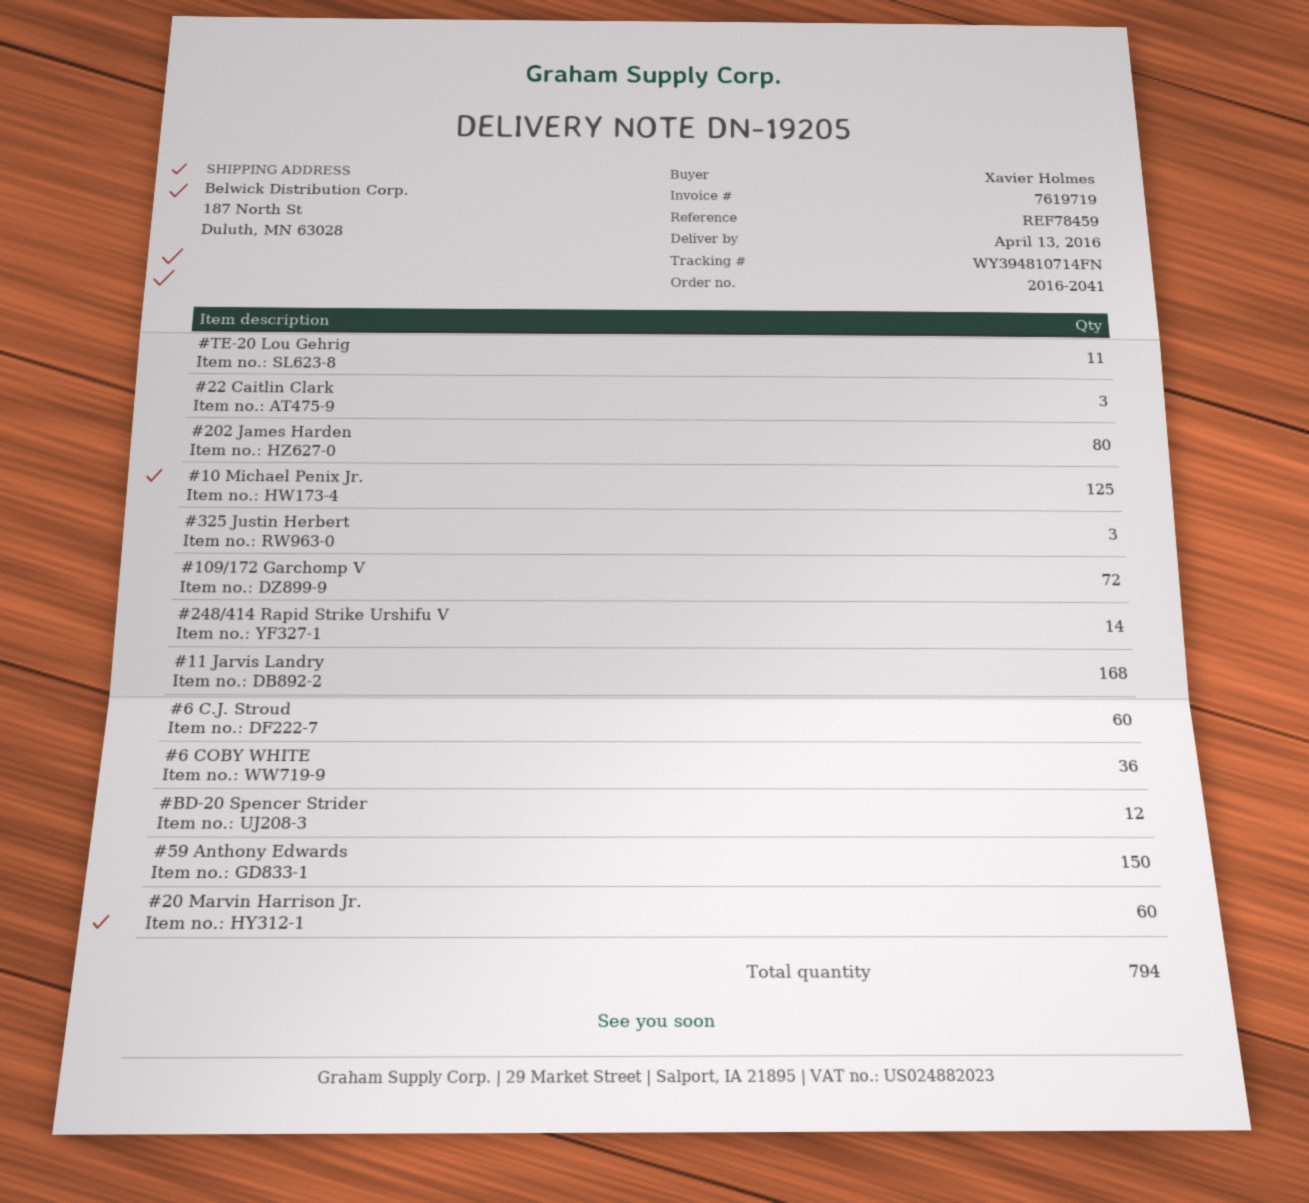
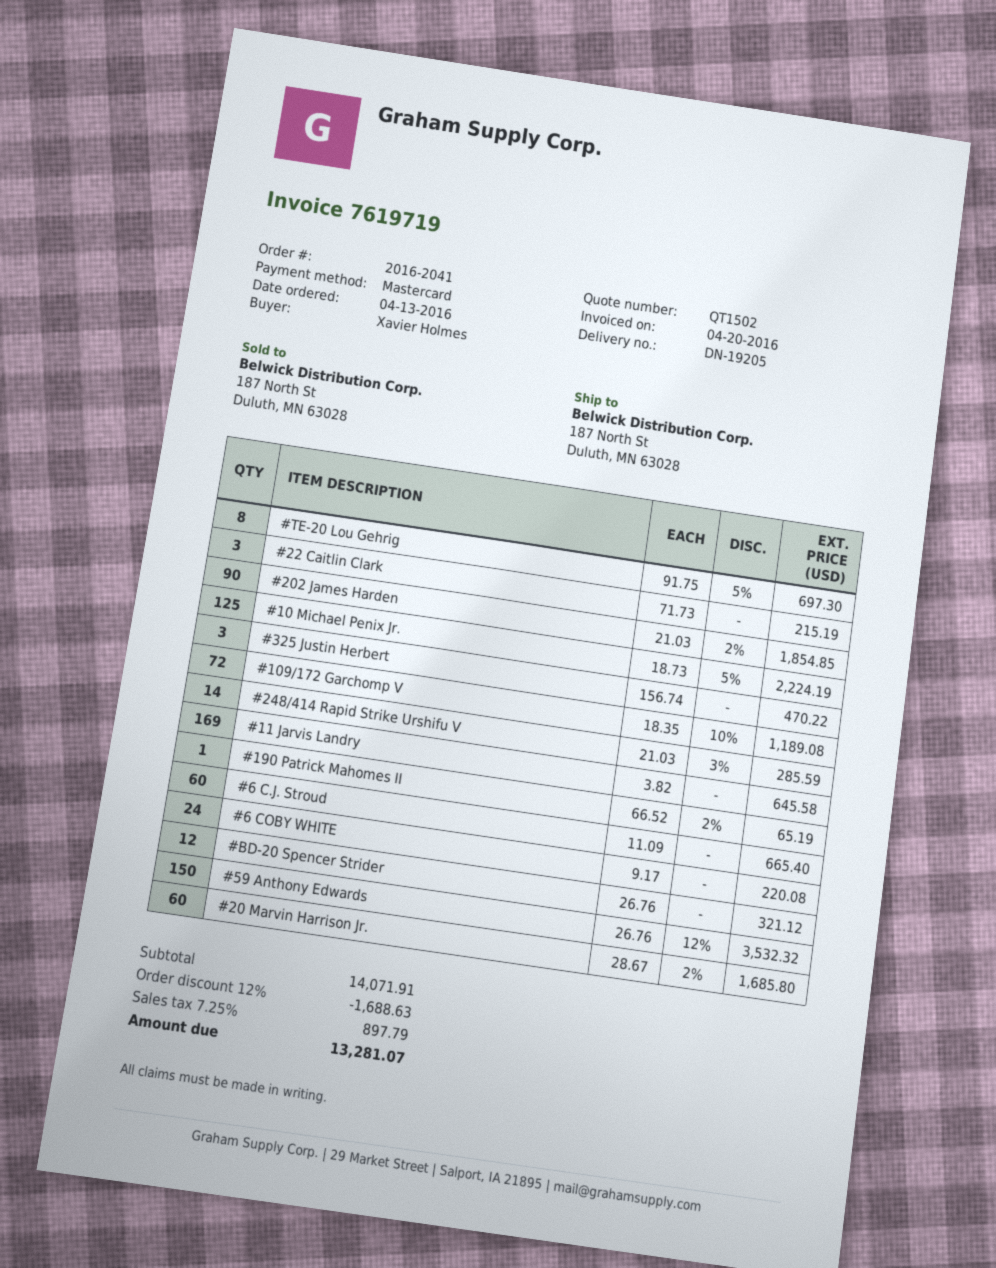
#TE-20 Lou Gehrig: 11 -> 8
#202 James Harden: 80 -> 90
#11 Jarvis Landry: 168 -> 169
#6 COBY WHITE: 36 -> 24
#190 Patrick Mahomes II: none -> 1

